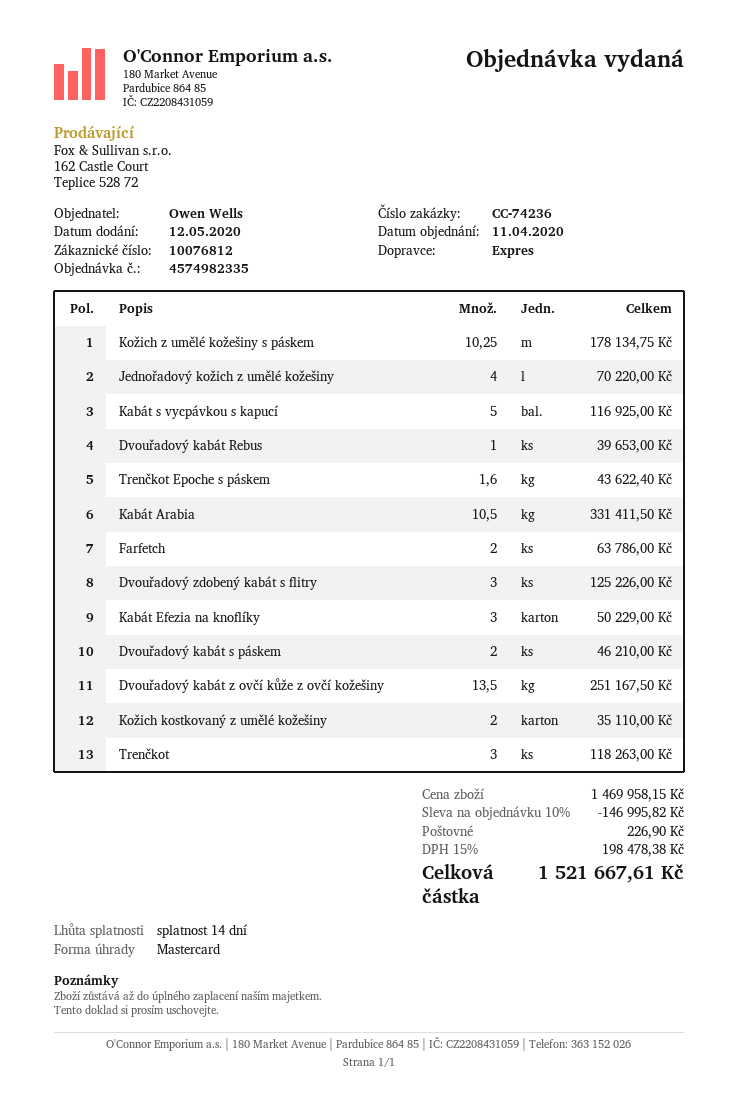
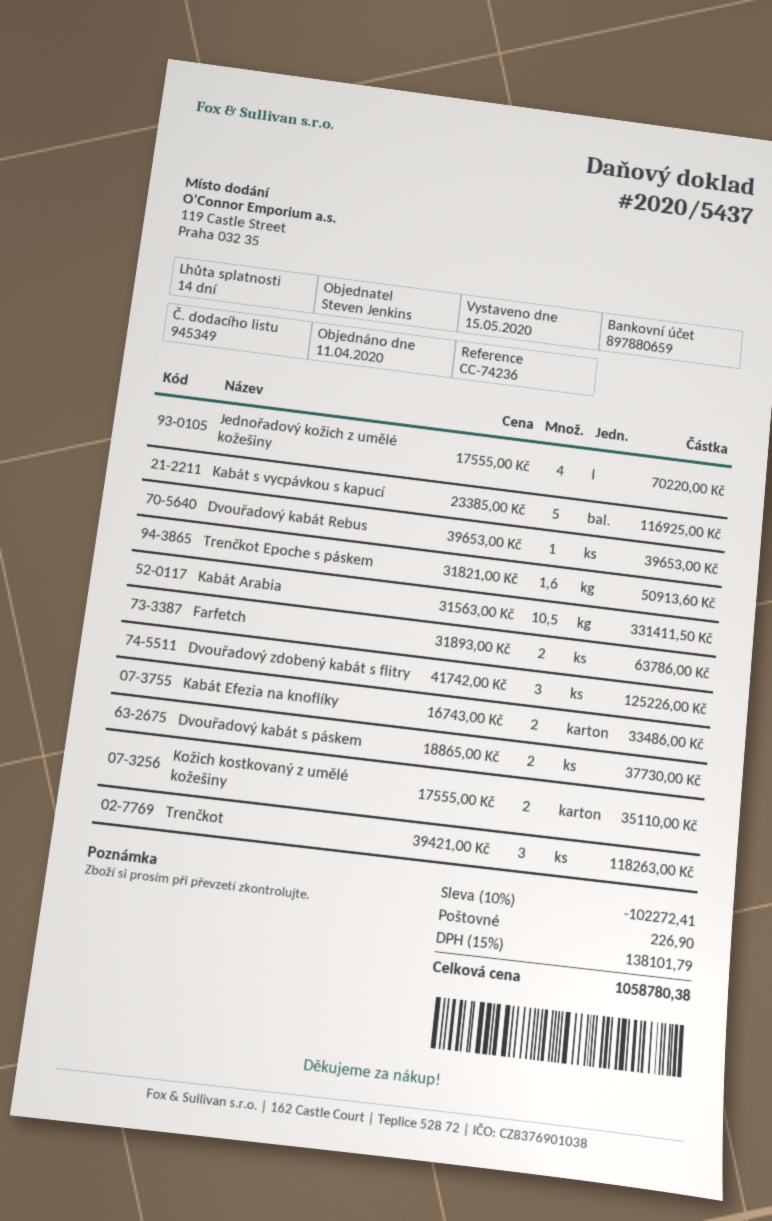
ordered by: Owen Wells -> Steven Jenkins
Kožich z umělé kožešiny s páskem: 10.25 for 178134.75 -> none
Trenčkot Epoche s páskem: 1.6 for 43622.40 -> 1.6 for 50913.60
Kabát Efezia na knoflíky: 3 for 50229.00 -> 2 for 33486.00
Dvouřadový kabát s páskem: 2 for 46210.00 -> 2 for 37730.00
Dvouřadový kabát z ovčí kůže z ovčí kožešiny: 13.5 for 251167.50 -> none
discount: 10% = 146995.82 -> 10% = 102272.41
tax: 15% = 198478.38 -> 15% = 138101.79
total: 1521667.61 -> 1058780.38

